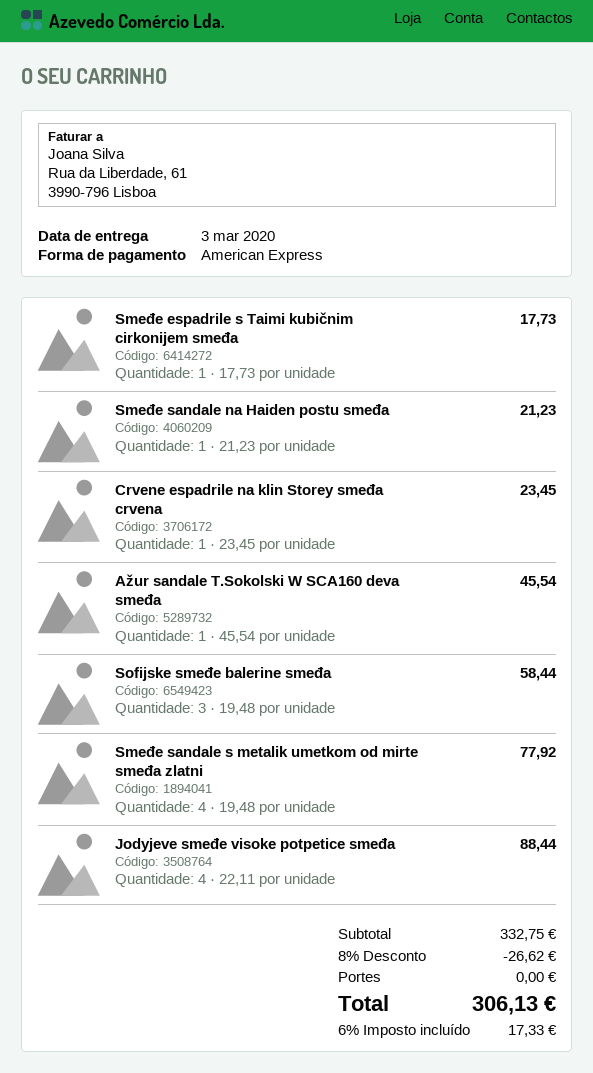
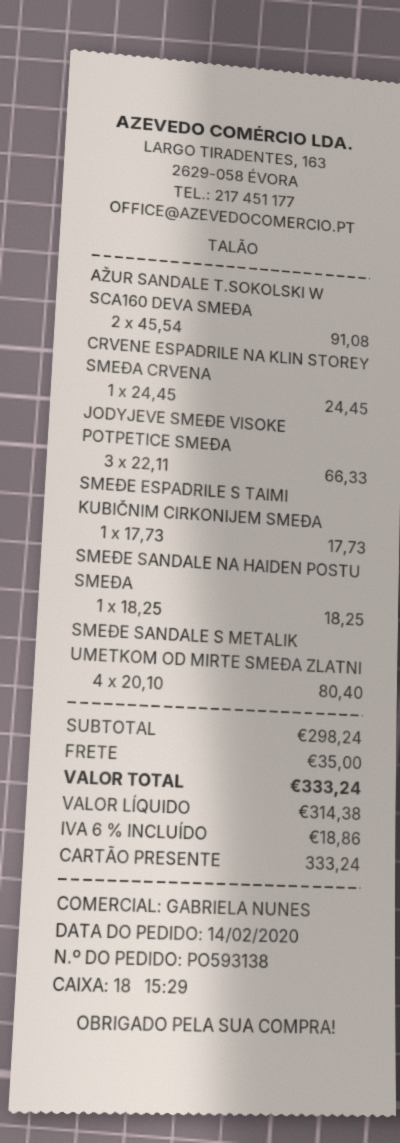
payment method: American Express -> gift card
Smeđe sandale na Haiden postu smeđa: 1 x 21.23 = 21.23 -> 1 x 18.25 = 18.25
Crvene espadrile na klin Storey smeđa crvena: 1 x 23.45 = 23.45 -> 1 x 24.45 = 24.45
Ažur sandale T.Sokolski W SCA160 deva smeđa: 1 x 45.54 = 45.54 -> 2 x 45.54 = 91.08
Sofijske smeđe balerine smeđa: 3 x 19.48 = 58.44 -> none
Smeđe sandale s metalik umetkom od mirte smeđa zlatni: 4 x 19.48 = 77.92 -> 4 x 20.10 = 80.40
Jodyjeve smeđe visoke potpetice smeđa: 4 x 22.11 = 88.44 -> 3 x 22.11 = 66.33
subtotal: 332.75 -> 298.24
discount: 8% = 26.62 -> none
shipping: 0.00 -> 35.00
tax: 6% = 17.33 -> 6% = 18.86
total: 306.13 -> 333.24

